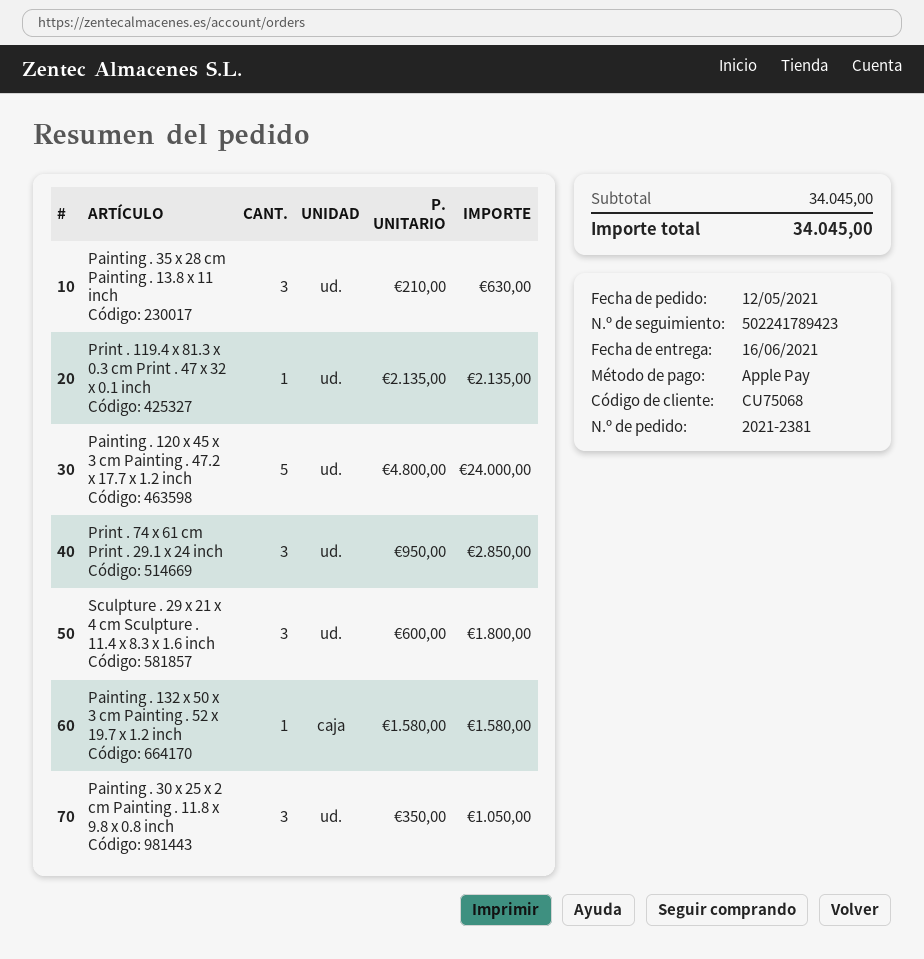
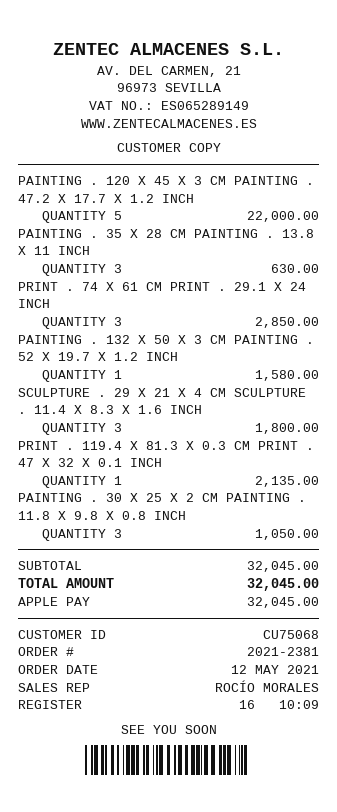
Painting . 120 x 45 x 3 cm Painting . 47.2 x 17.7 x 1.2 inch: 5 for 24000.00 -> 5 for 22000.00
subtotal: 34045.00 -> 32045.00
total: 34045.00 -> 32045.00

